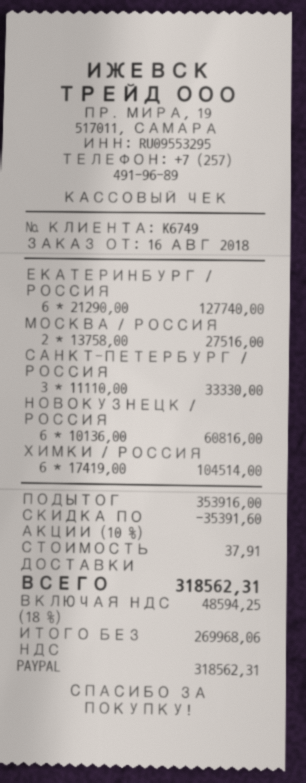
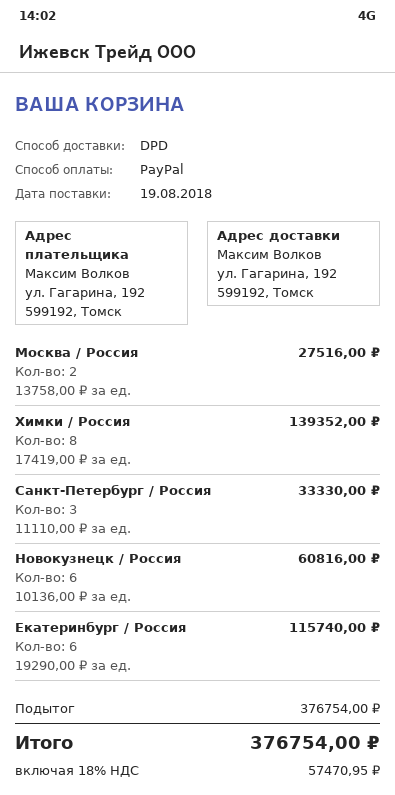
ЕКАТЕРИНБУРГ / РОССИЯ: 6 x 21290.00 = 127740.00 -> 6 x 19290.00 = 115740.00
ХИМКИ / РОССИЯ: 6 x 17419.00 = 104514.00 -> 8 x 17419.00 = 139352.00
subtotal: 353916.00 -> 376754.00
discount: 10% = 35391.60 -> none
shipping: 37.91 -> none
tax: 18% = 48594.25 -> 18% = 57470.95
total: 318562.31 -> 376754.00

